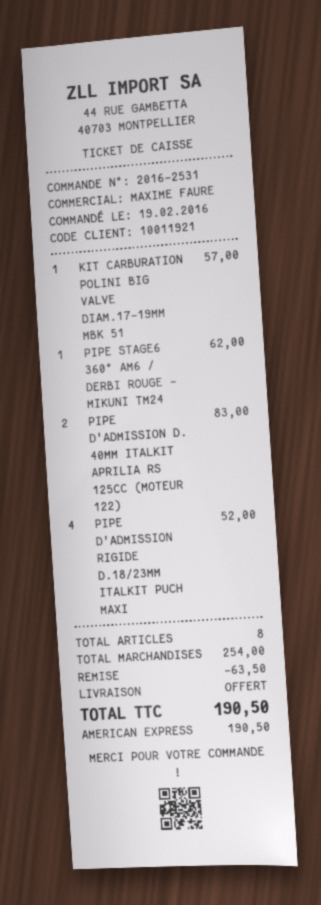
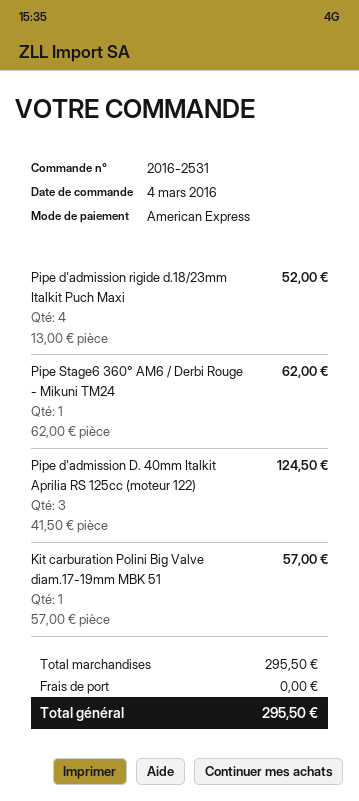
order date: 2016-02-19 -> 2016-03-04
PIPE D'ADMISSION D. 40MM ITALKIT APRILIA RS 125CC (MOTEUR 122): 2 for 83.00 -> 3 for 124.50
subtotal: 254.00 -> 295.50
discount: 63.50 -> none
total: 190.50 -> 295.50

